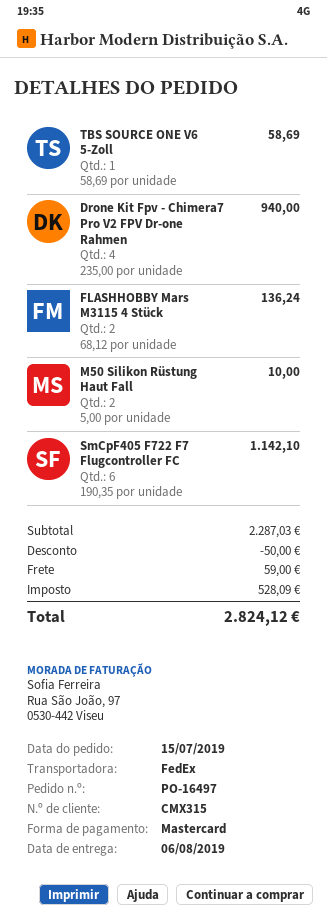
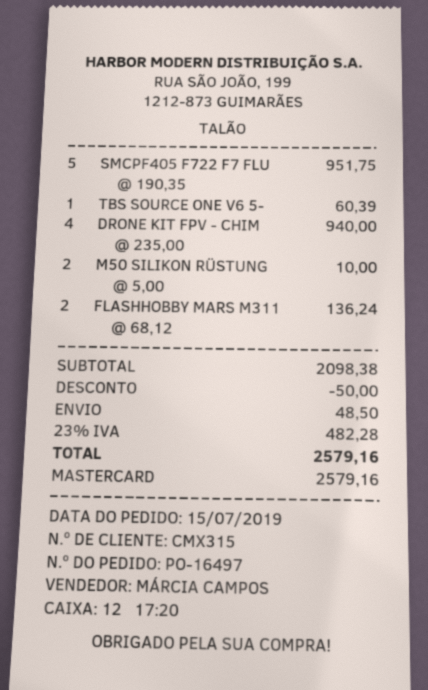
TBS SOURCE ONE V6 5-Zoll: 1 x 58.69 = 58.69 -> 1 x 60.39 = 60.39
SmCpF405 F722 F7 Flugcontroller FC: 6 x 190.35 = 1142.10 -> 5 x 190.35 = 951.75
subtotal: 2287.03 -> 2098.38
shipping: 59.00 -> 48.50
tax: 528.09 -> 482.28
total: 2824.12 -> 2579.16

